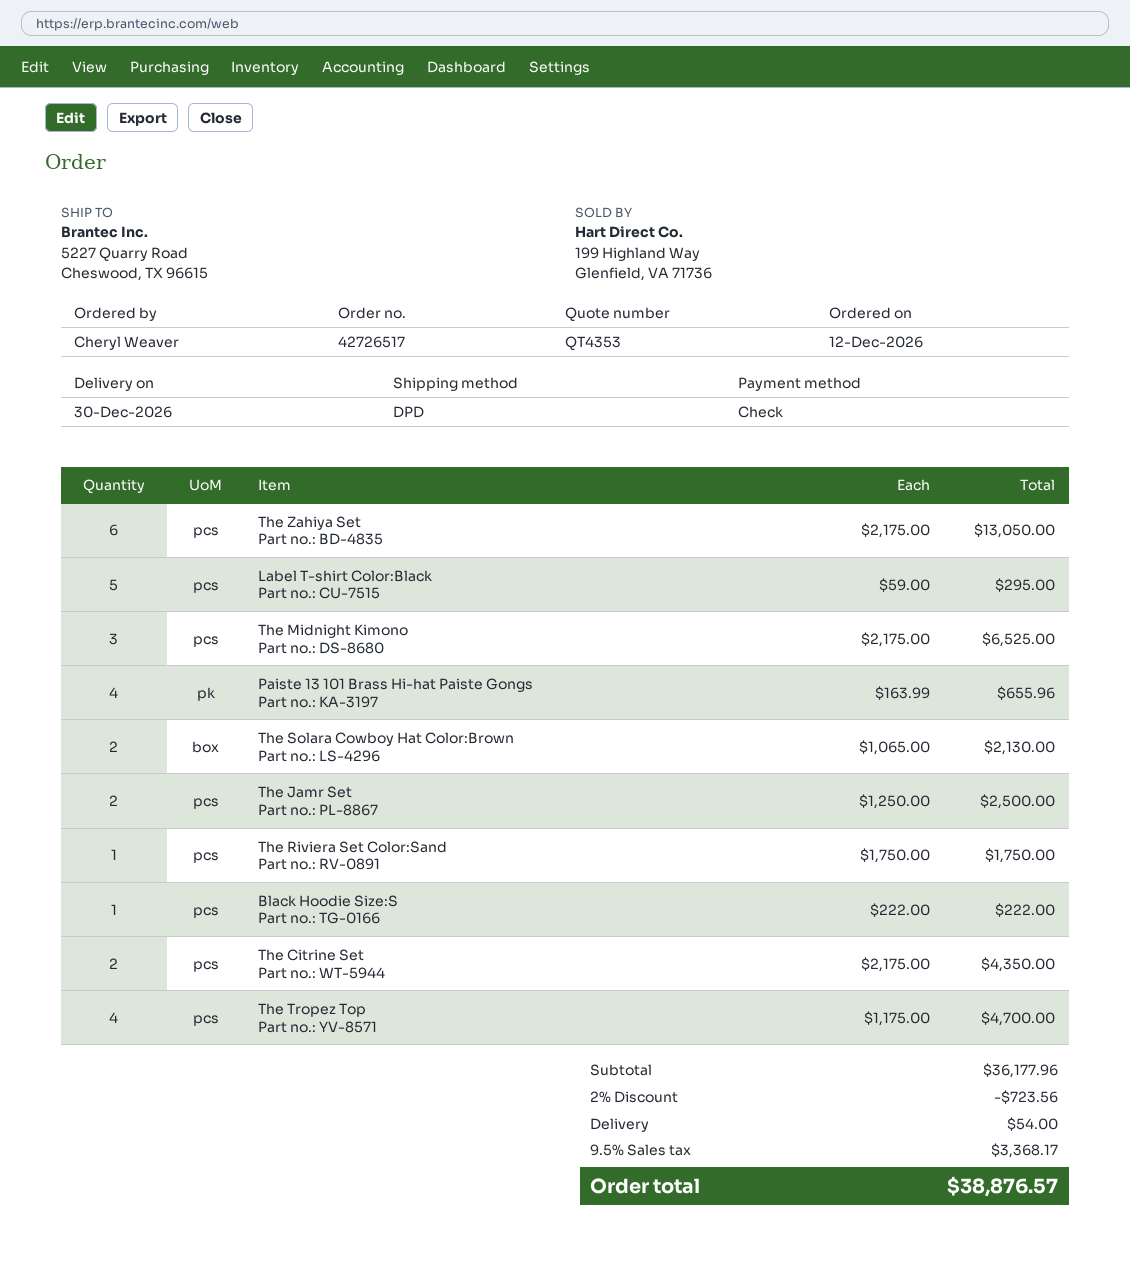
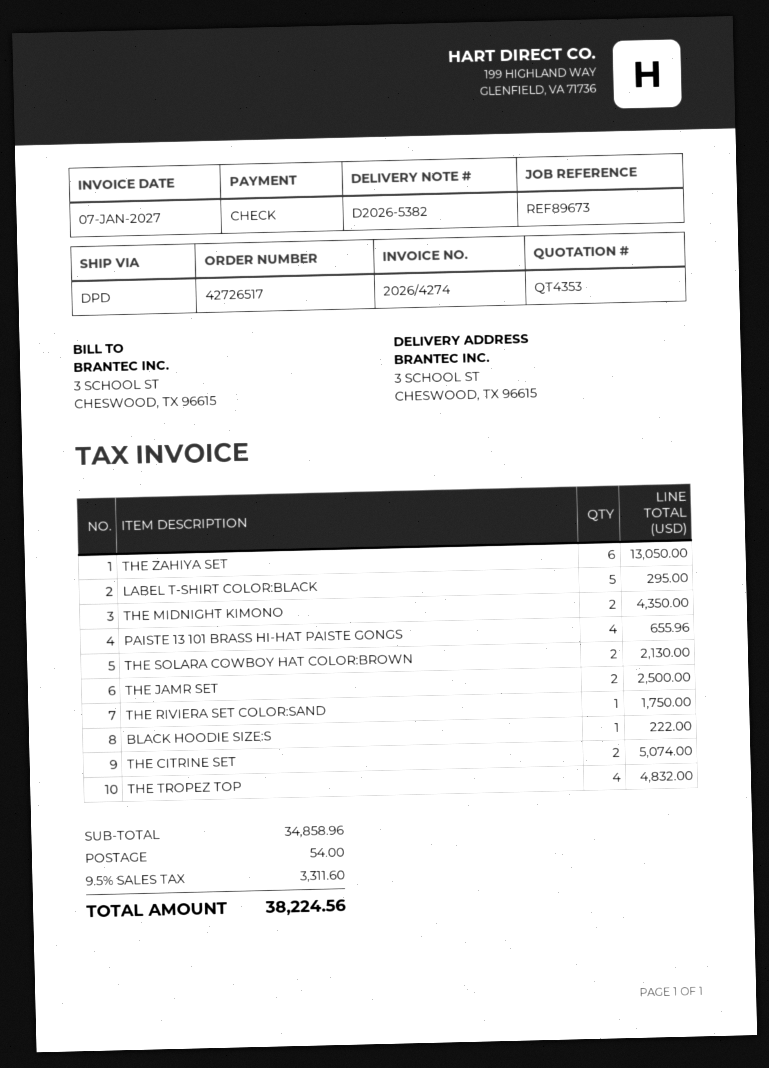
ship to: 5227 Quarry Road, Cheswood, TX 96615 -> 3 SCHOOL ST, CHESWOOD, TX 96615
The Midnight Kimono: 3 for 6525.00 -> 2 for 4350.00
The Citrine Set: 2 for 4350.00 -> 2 for 5074.00
The Tropez Top: 4 for 4700.00 -> 4 for 4832.00
subtotal: 36177.96 -> 34858.96
discount: 2% = 723.56 -> none
tax: 9.5% = 3368.17 -> 9.5% = 3311.60
total: 38876.57 -> 38224.56

